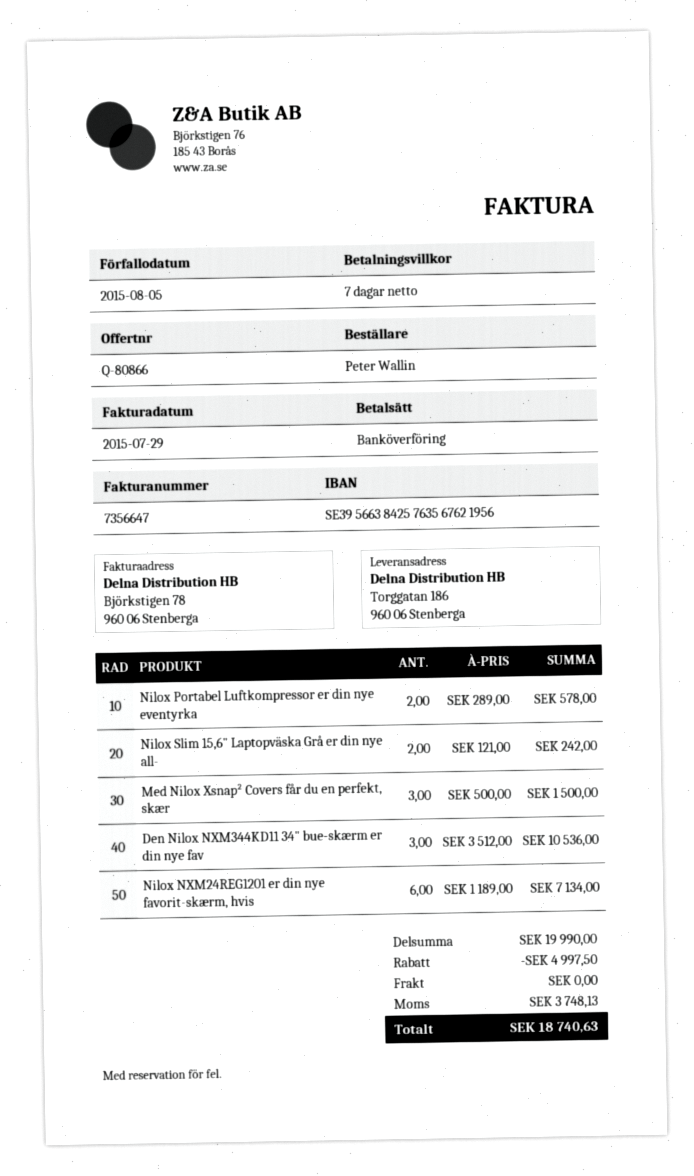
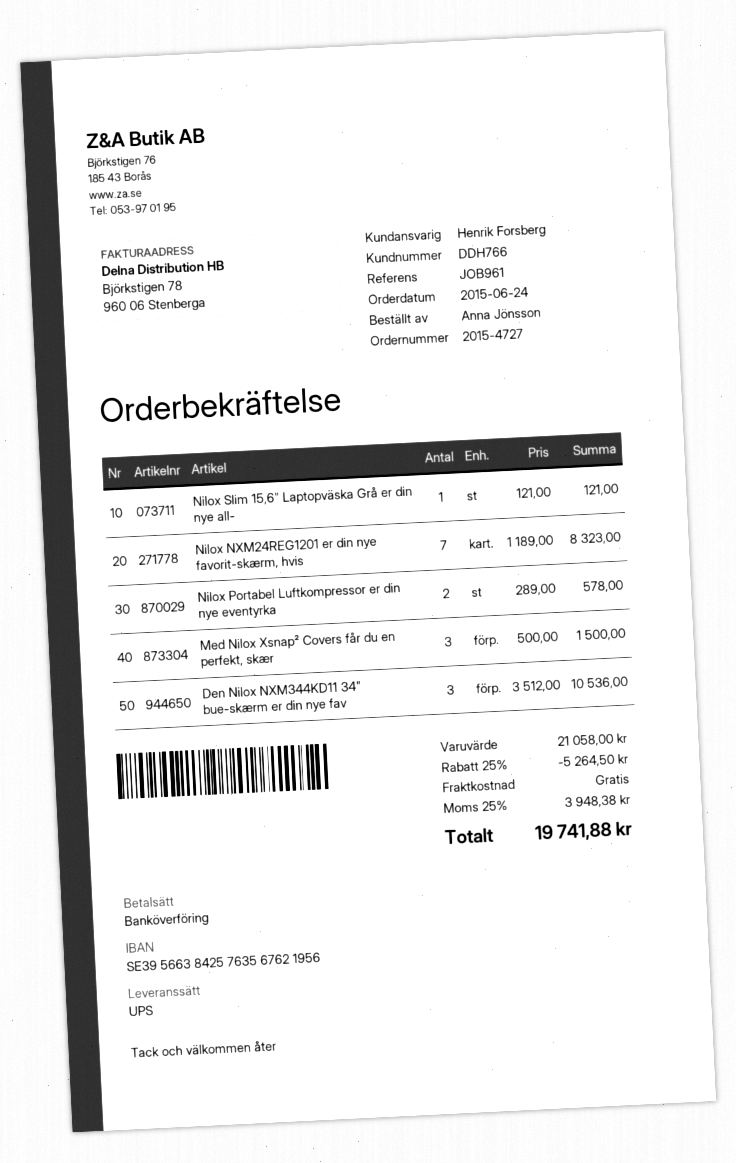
ordered by: Peter Wallin -> Anna Jönsson
Nilox Slim 15,6" Laptopväska Grå er din nye all-: 2 x 121.00 = 242.00 -> 1 x 121.00 = 121.00
Nilox NXM24REG1201 er din nye favorit-skærm, hvis: 6 x 1189.00 = 7134.00 -> 7 x 1189.00 = 8323.00
subtotal: 19990.00 -> 21058.00
discount: 4997.50 -> 5264.50
tax: 3748.13 -> 3948.38
total: 18740.63 -> 19741.88

